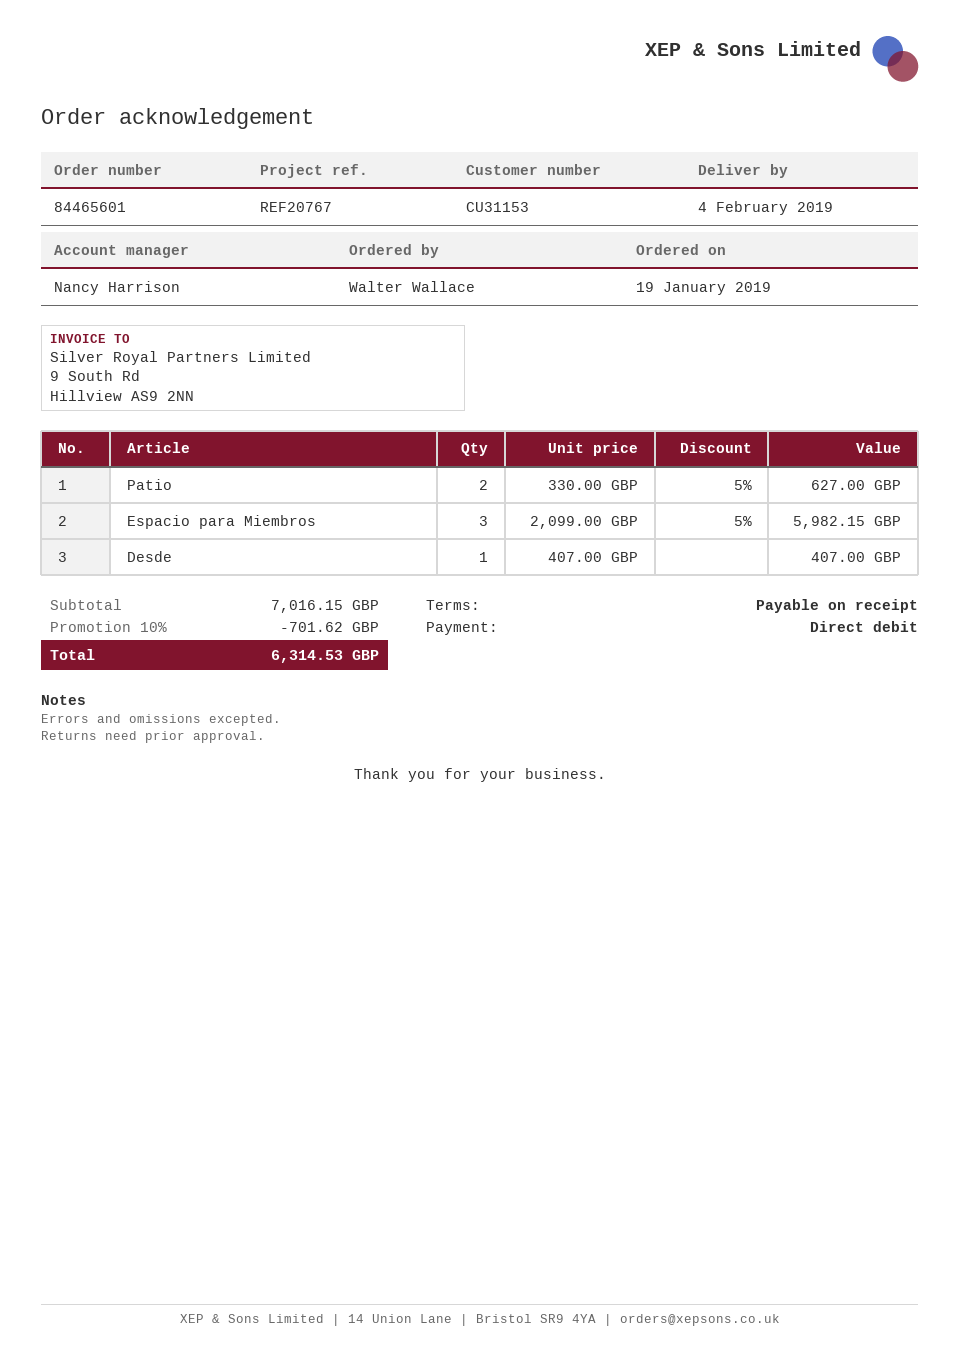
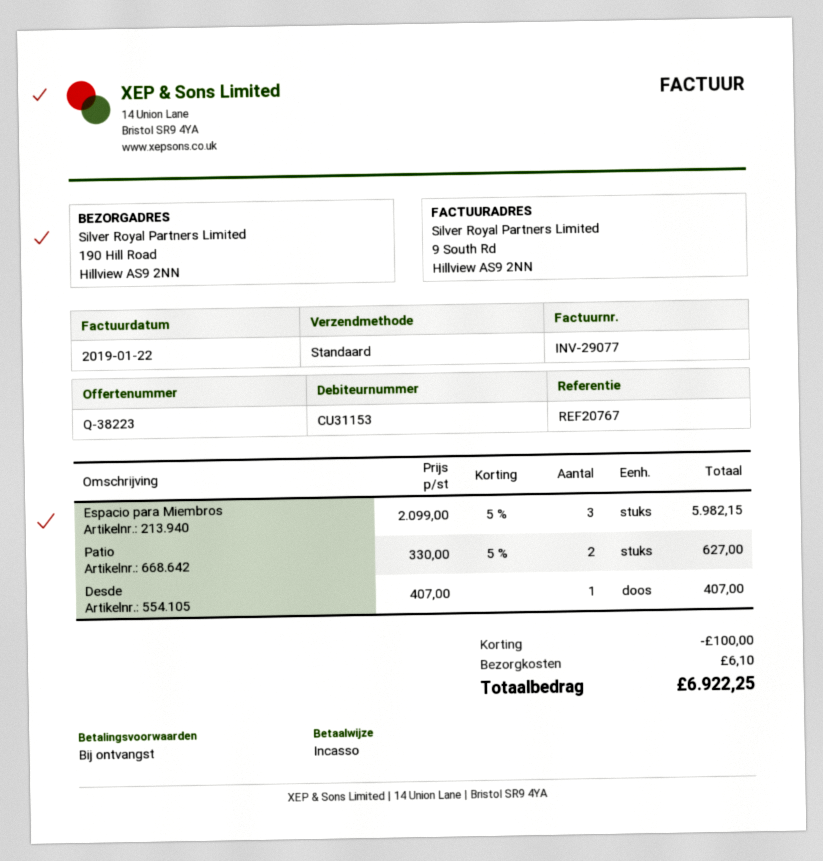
discount: 701.62 -> 100.00
shipping: none -> 6.10
total: 6314.53 -> 6922.25

